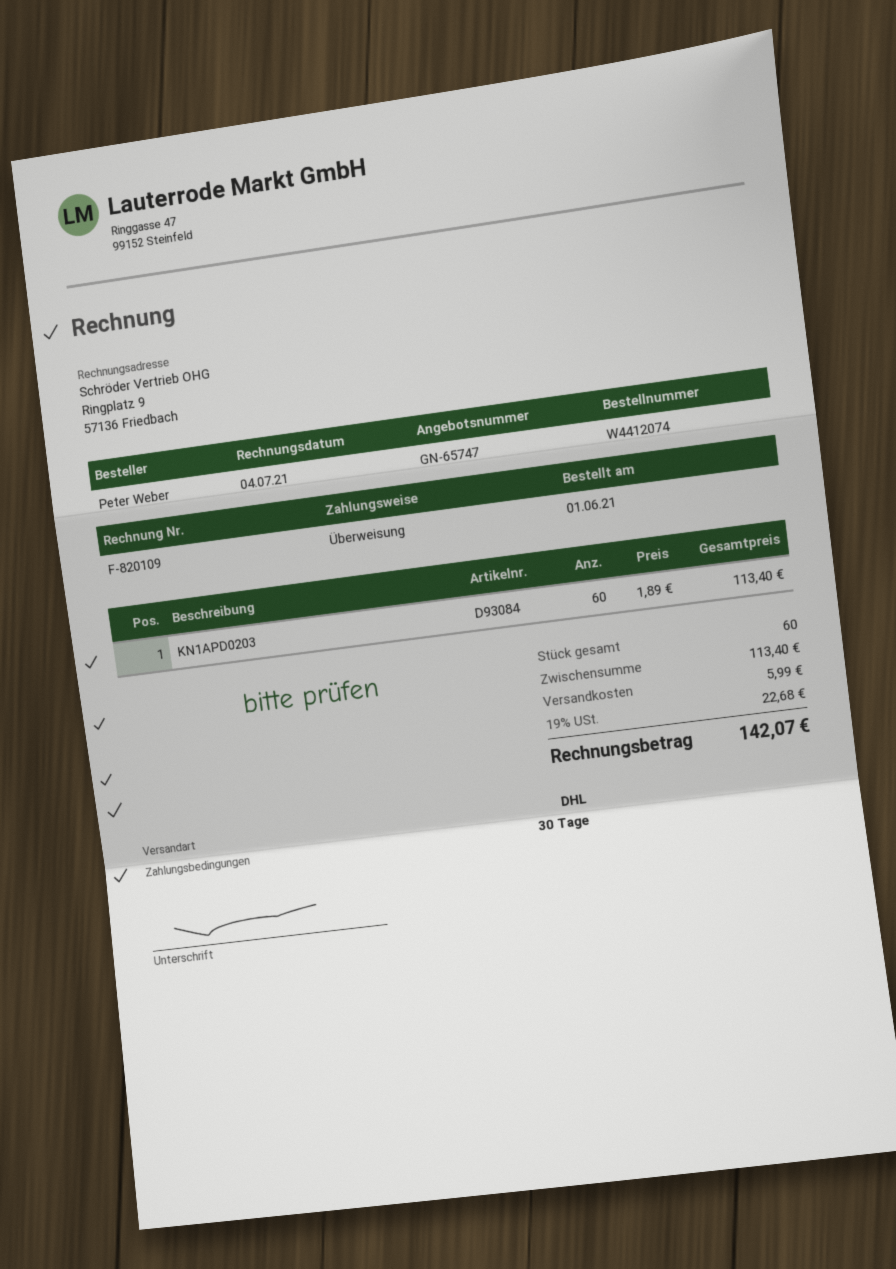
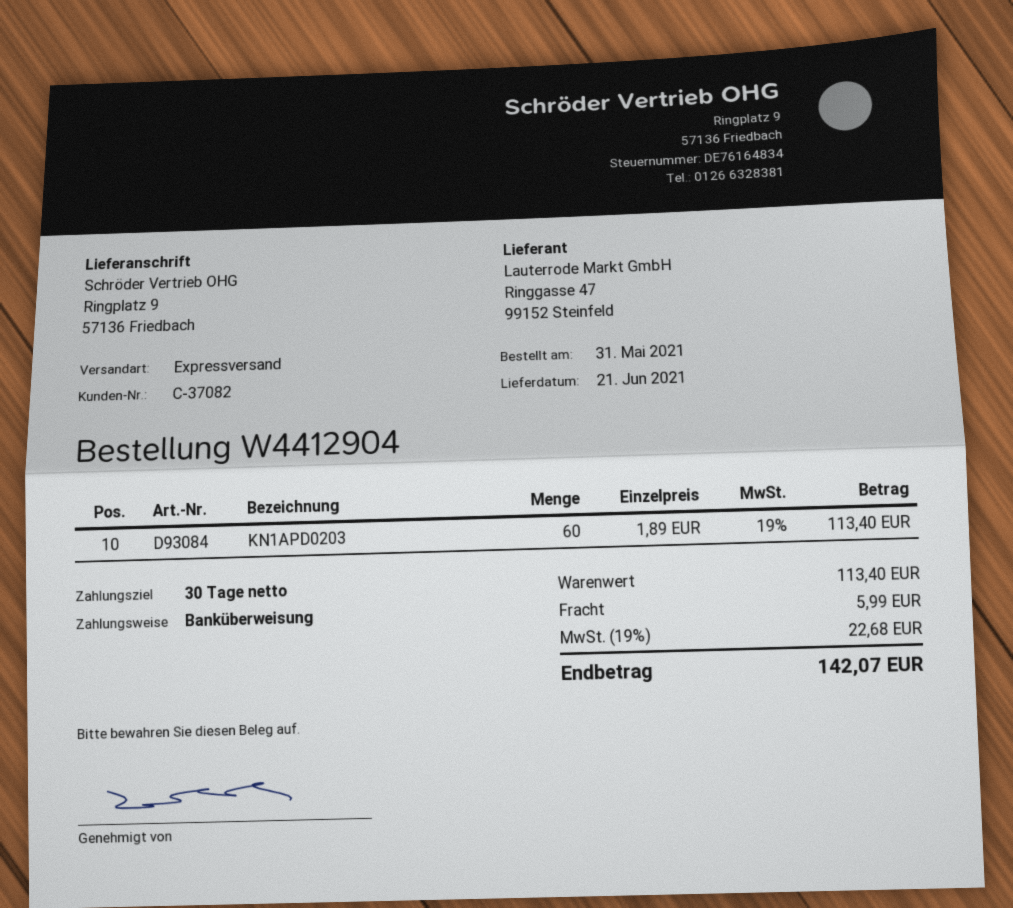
order number: W4412074 -> W4412904
order date: 2021-06-01 -> 2021-05-31
shipping method: DHL -> express

